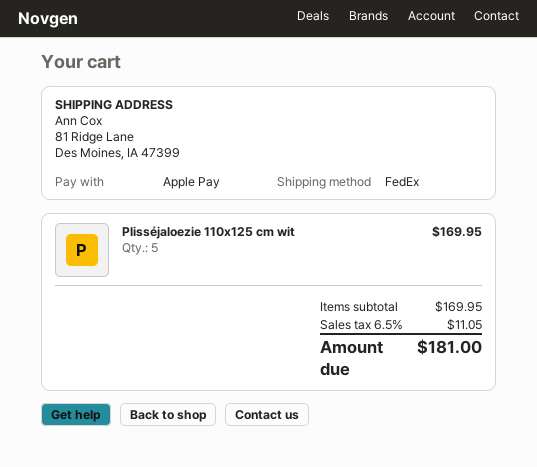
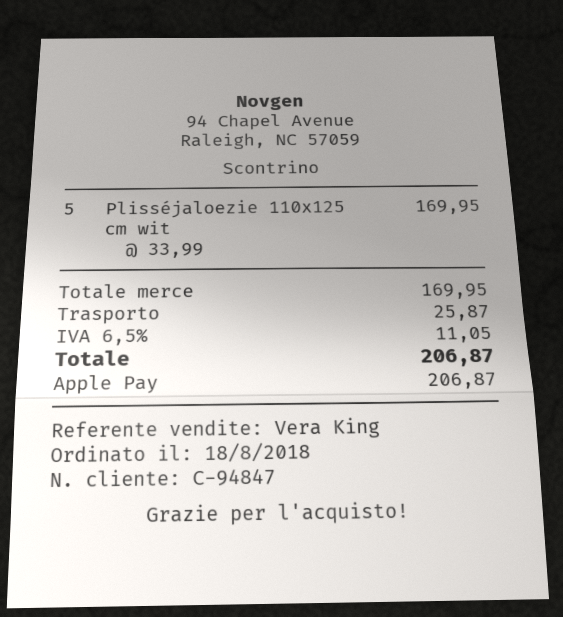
shipping: none -> 25.87
total: 181.00 -> 206.87

